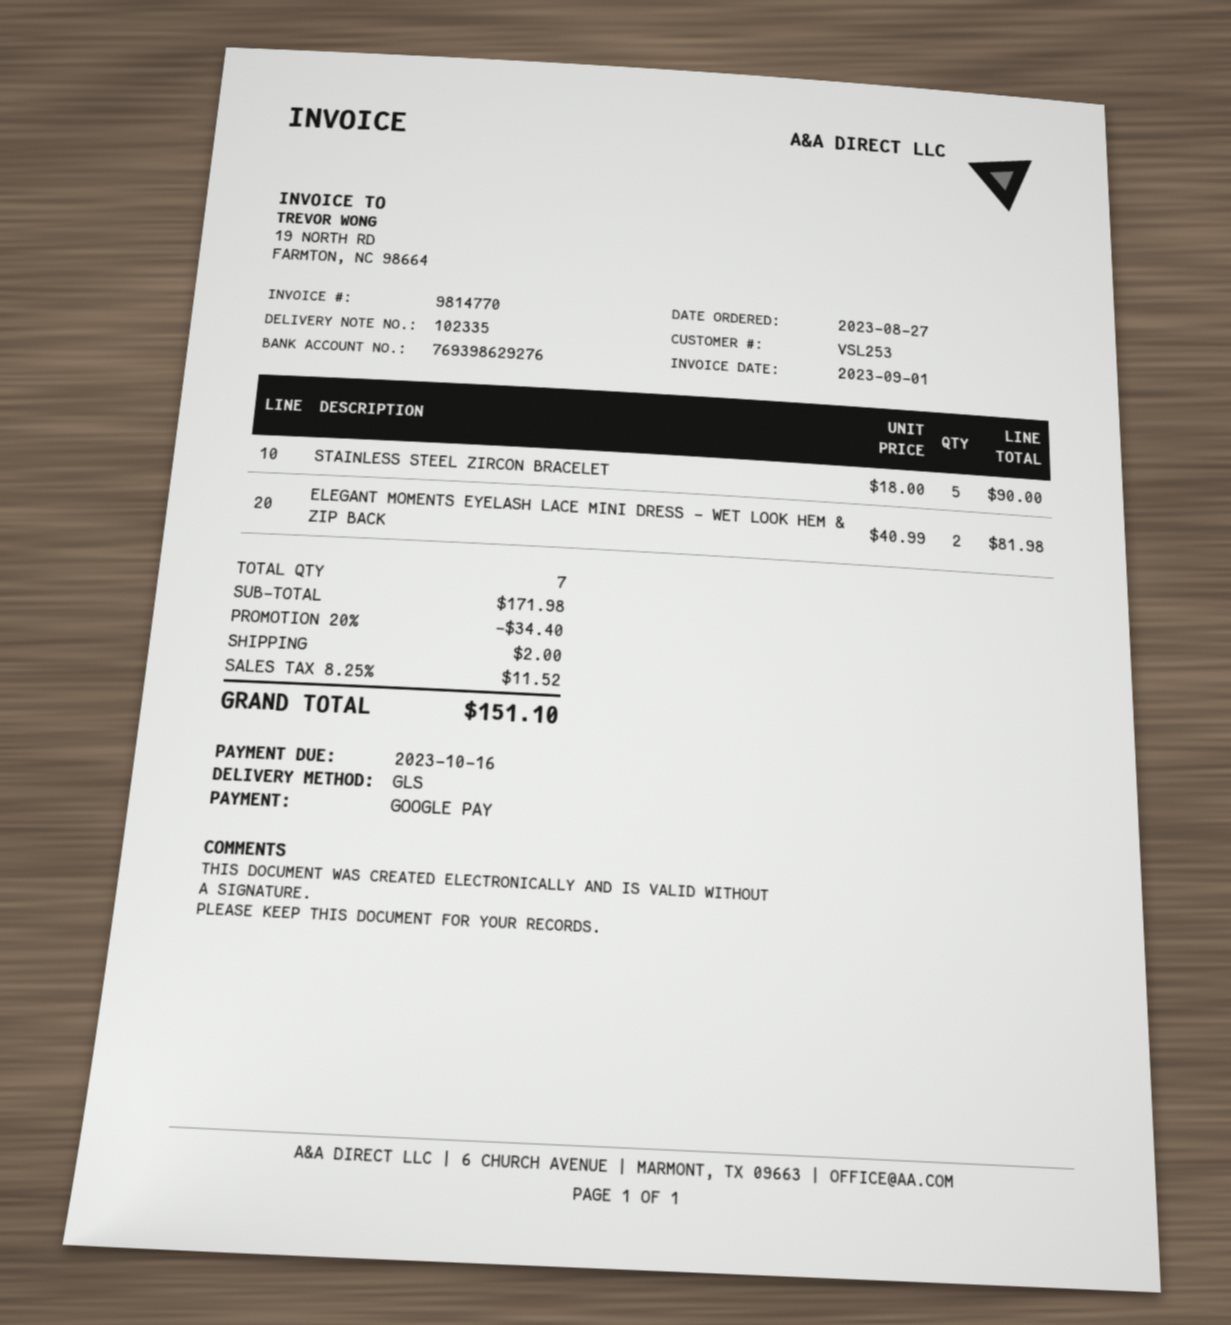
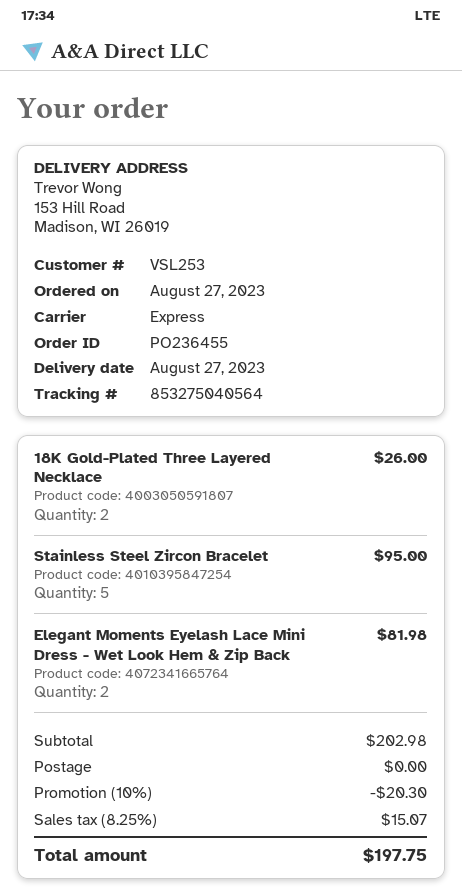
shipping method: GLS -> express
STAINLESS STEEL ZIRCON BRACELET: 5 for 90.00 -> 5 for 95.00
18K Gold-Plated Three Layered Necklace: none -> 2 for 26.00
subtotal: 171.98 -> 202.98
discount: 20% = 34.40 -> 10% = 20.30
shipping: 2.00 -> 0.00
tax: 8.25% = 11.52 -> 8.25% = 15.07
total: 151.10 -> 197.75

